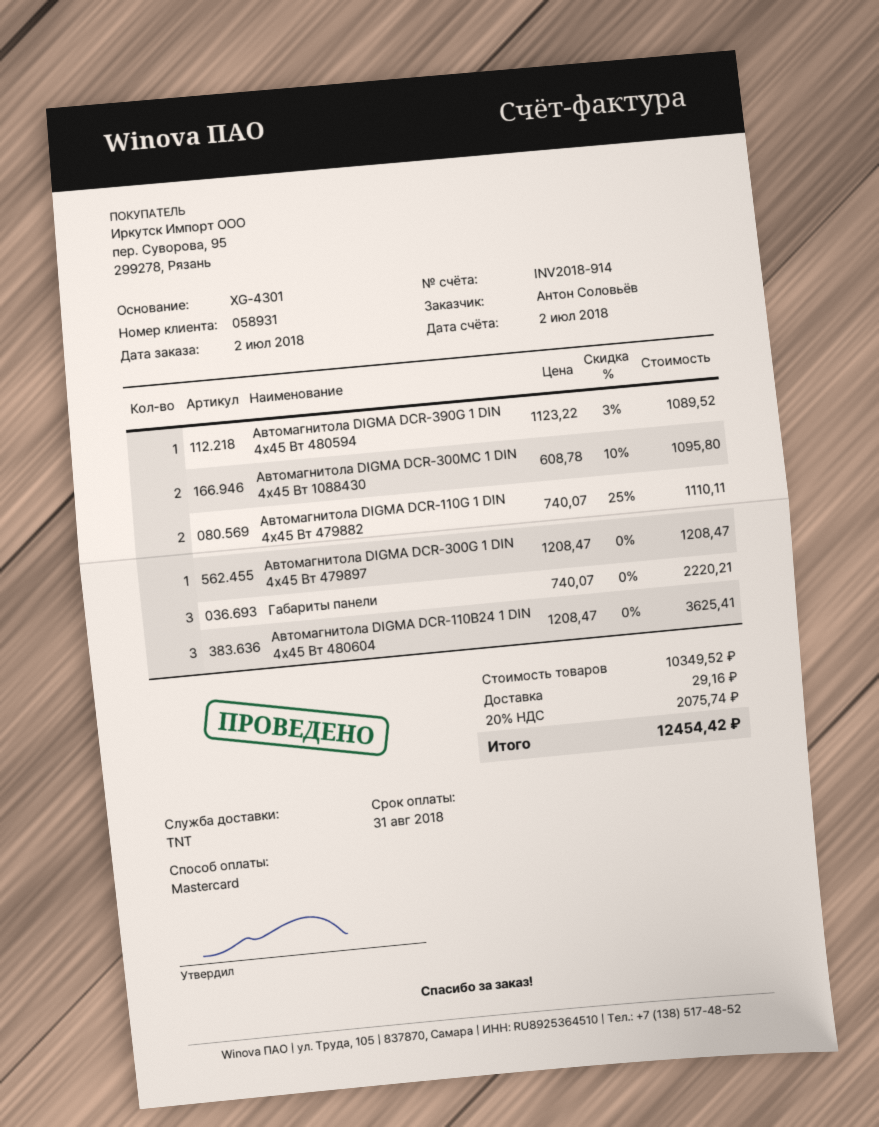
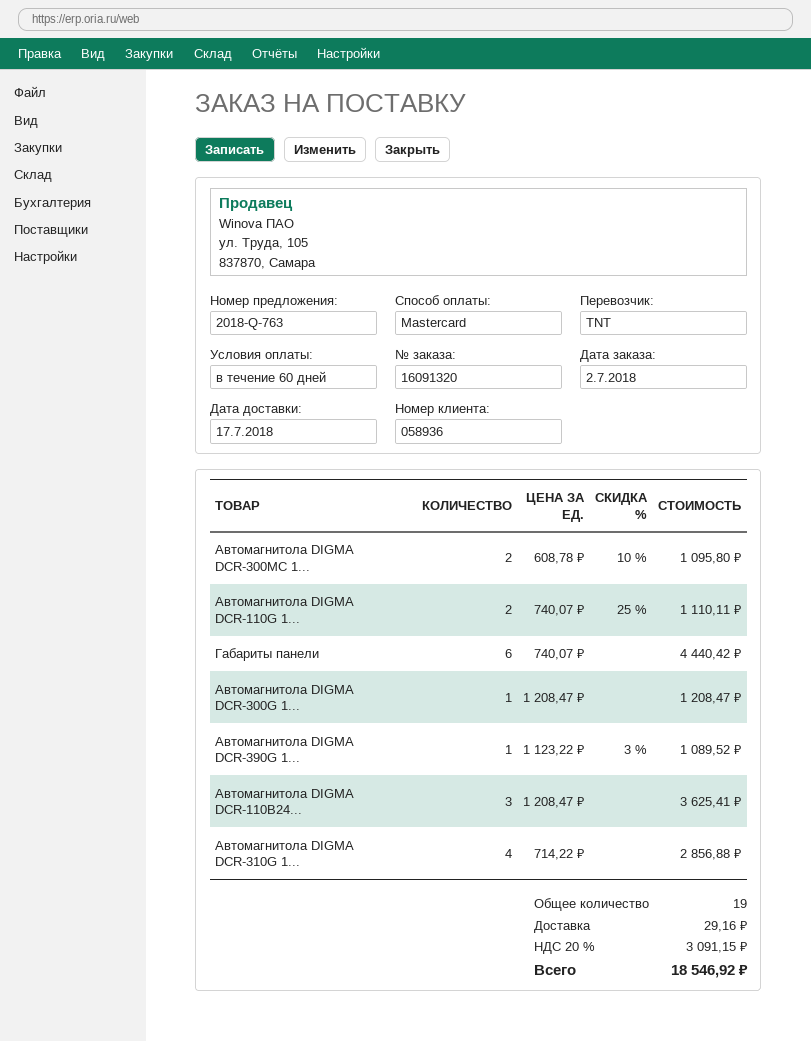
customer number: 058931 -> 058936
Габариты панели: 3 x 740.07 = 2220.21 -> 6 x 740.07 = 4440.42
Автомагнитола DIGMA DCR-310G 1...: none -> 4 x 714.22 = 2856.88
tax: 20% = 2075.74 -> 20% = 3091.15
total: 12454.42 -> 18546.92

